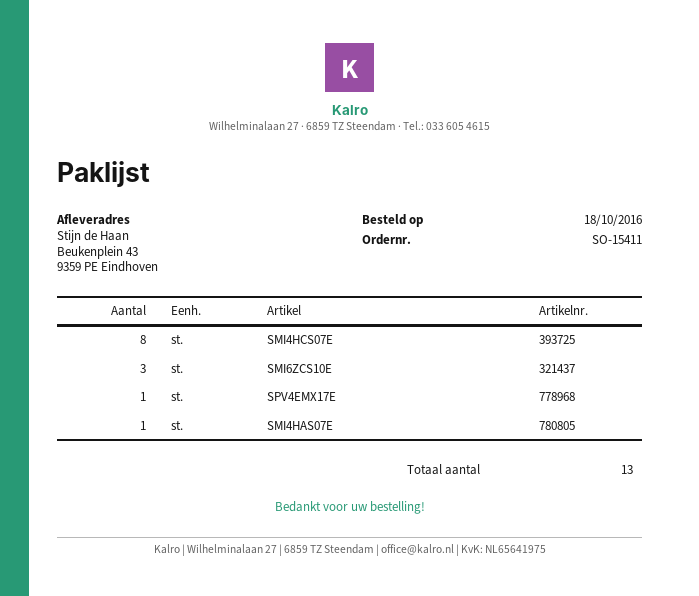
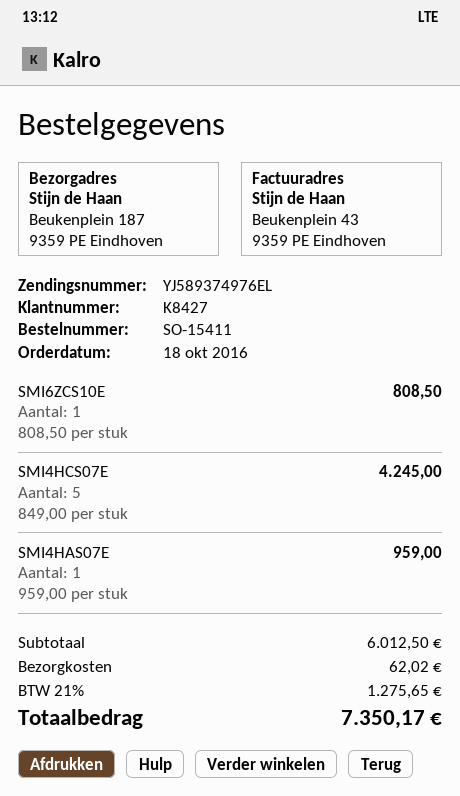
ship to: Beukenplein 43, 9359 PE Eindhoven -> Beukenplein 187, 9359 PE Eindhoven
SMI4HCS07E: 8 -> 5
SMI6ZCS10E: 3 -> 1
SPV4EMX17E: 1 -> none

